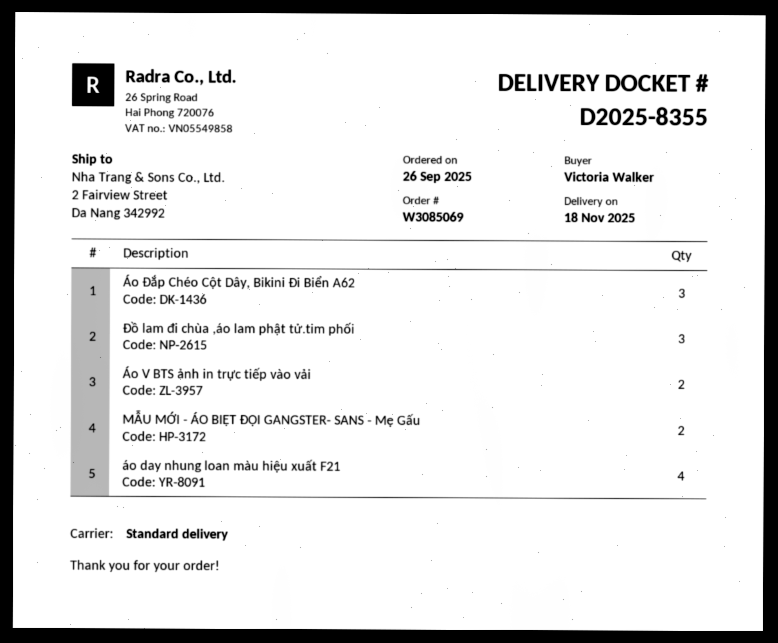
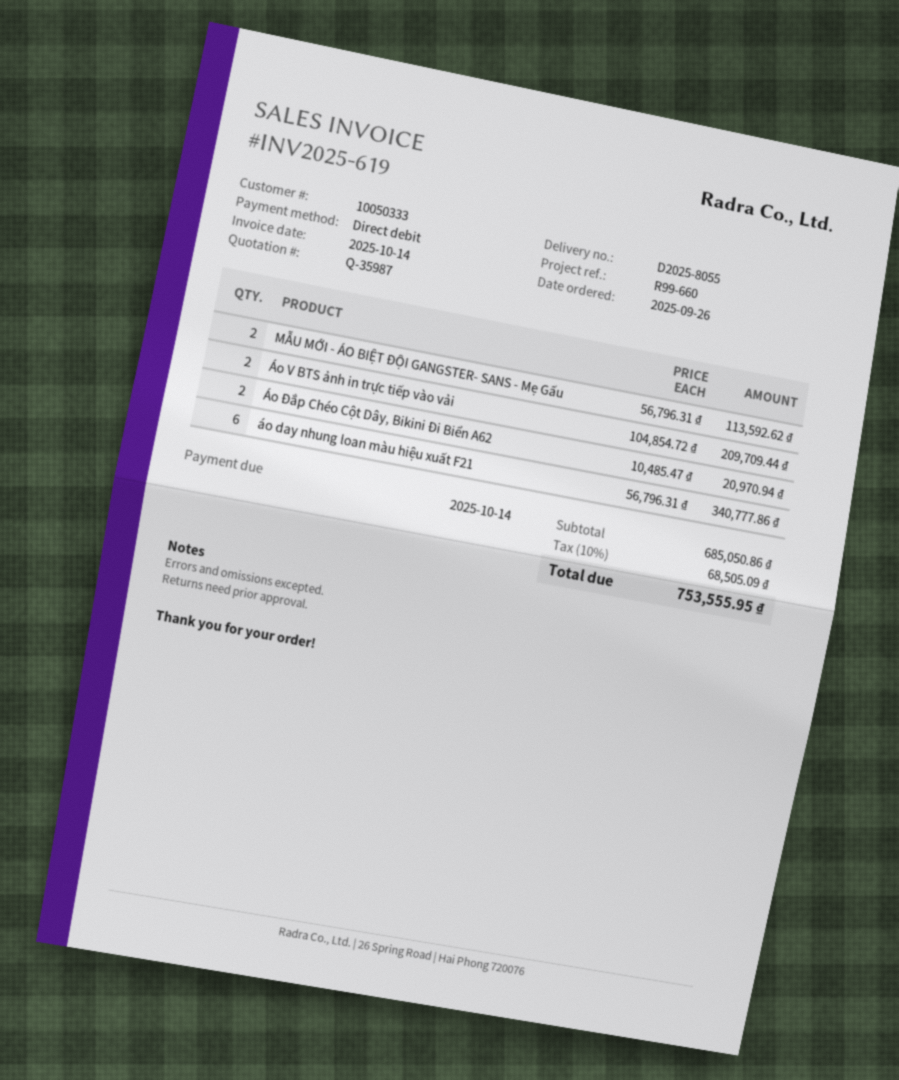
delivery note number: D2025-8355 -> D2025-8055
Áo Đắp Chéo Cột Dây, Bikini Đi Biển A62: 3 -> 2
Đồ lam đi chùa ,áo lam phật tử.tim phối: 3 -> none
áo day nhung loan màu hiệu xuất F21: 4 -> 6

